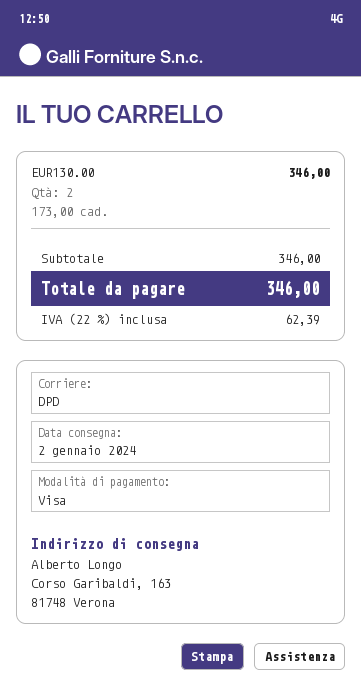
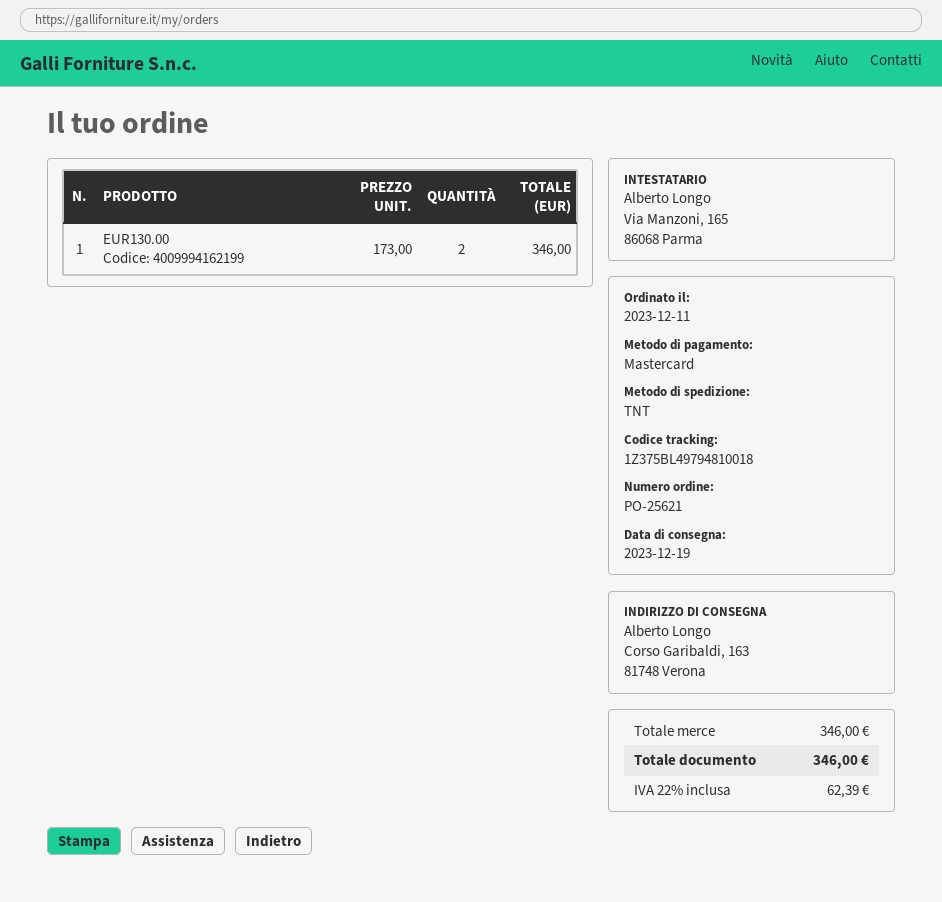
delivery date: 2024-01-02 -> 2023-12-19
payment method: Visa -> Mastercard
shipping method: DPD -> TNT

